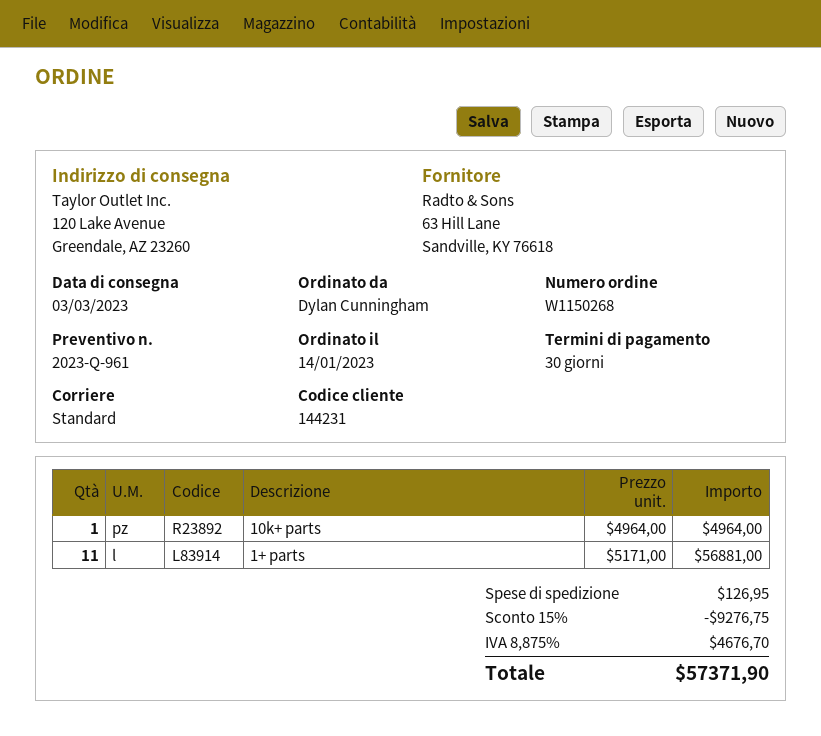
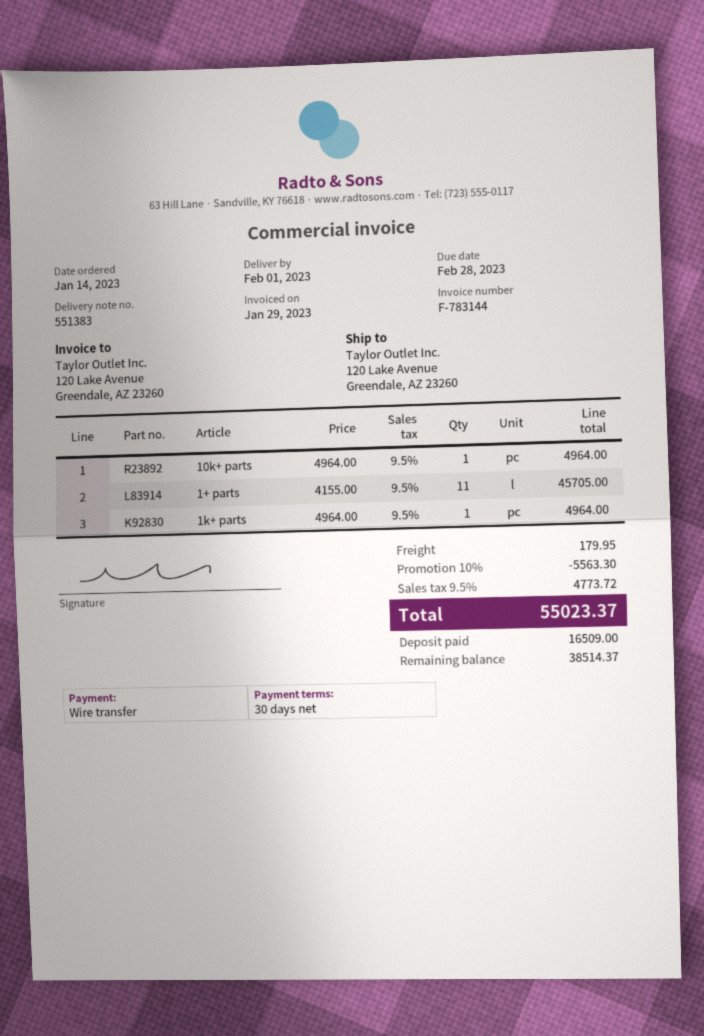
delivery date: 2023-03-03 -> 2023-02-01
1+ parts: 11 x 5171.00 = 56881.00 -> 11 x 4155.00 = 45705.00
1k+ parts: none -> 1 x 4964.00 = 4964.00
discount: 15% = 9276.75 -> 10% = 5563.30
shipping: 126.95 -> 179.95
tax: 8.875% = 4676.70 -> 9.5% = 4773.72
total: 57371.90 -> 55023.37

